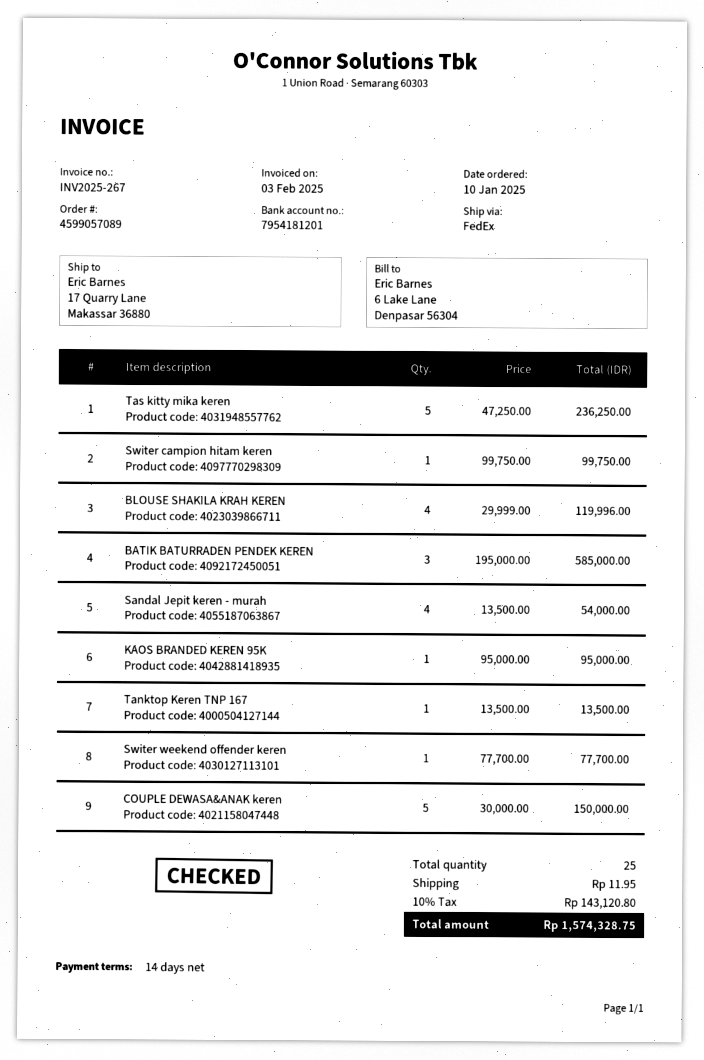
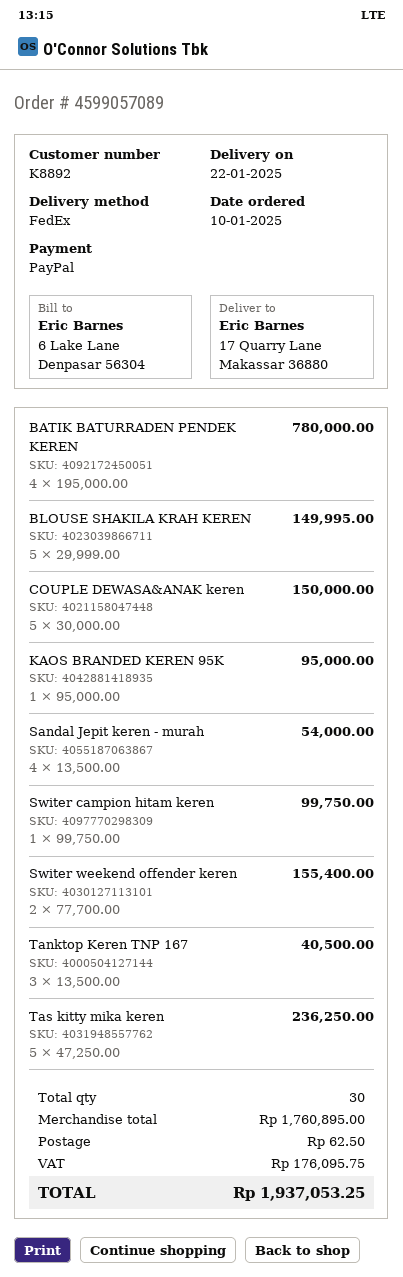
BLOUSE SHAKILA KRAH KEREN: 4 x 29999.00 = 119996.00 -> 5 x 29999.00 = 149995.00
BATIK BATURRADEN PENDEK KEREN: 3 x 195000.00 = 585000.00 -> 4 x 195000.00 = 780000.00
Tanktop Keren TNP 167: 1 x 13500.00 = 13500.00 -> 3 x 13500.00 = 40500.00
Switer weekend offender keren: 1 x 77700.00 = 77700.00 -> 2 x 77700.00 = 155400.00
total quantity: 25 -> 30
shipping: 11.95 -> 62.50
tax: 143120.80 -> 176095.75
total: 1574328.75 -> 1937053.25

